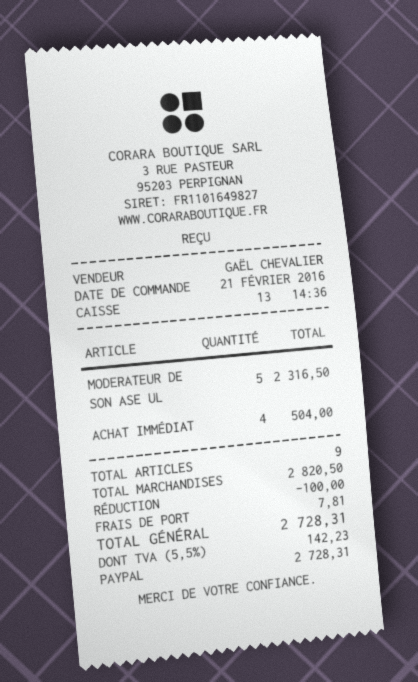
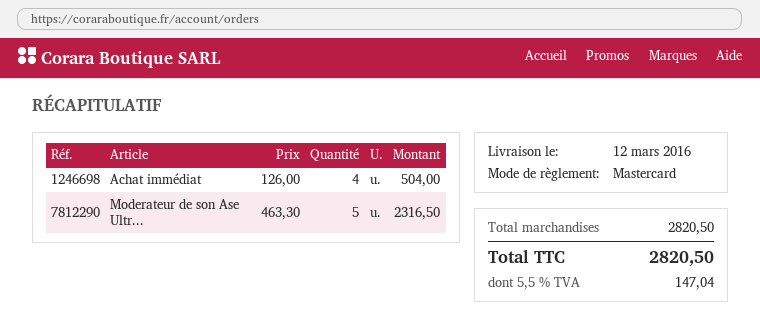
payment method: PayPal -> Mastercard
discount: 100.00 -> none
shipping: 7.81 -> none
tax: 5.5% = 142.23 -> 5.5% = 147.04
total: 2728.31 -> 2820.50

